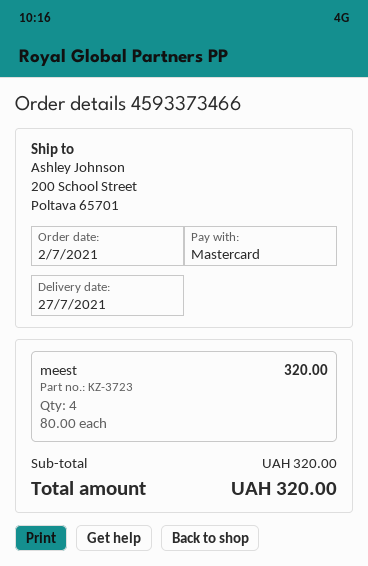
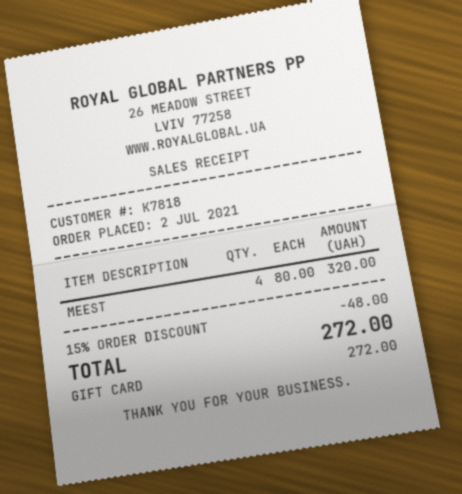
payment method: Mastercard -> gift card
discount: none -> 15% = 48.00
total: 320.00 -> 272.00

